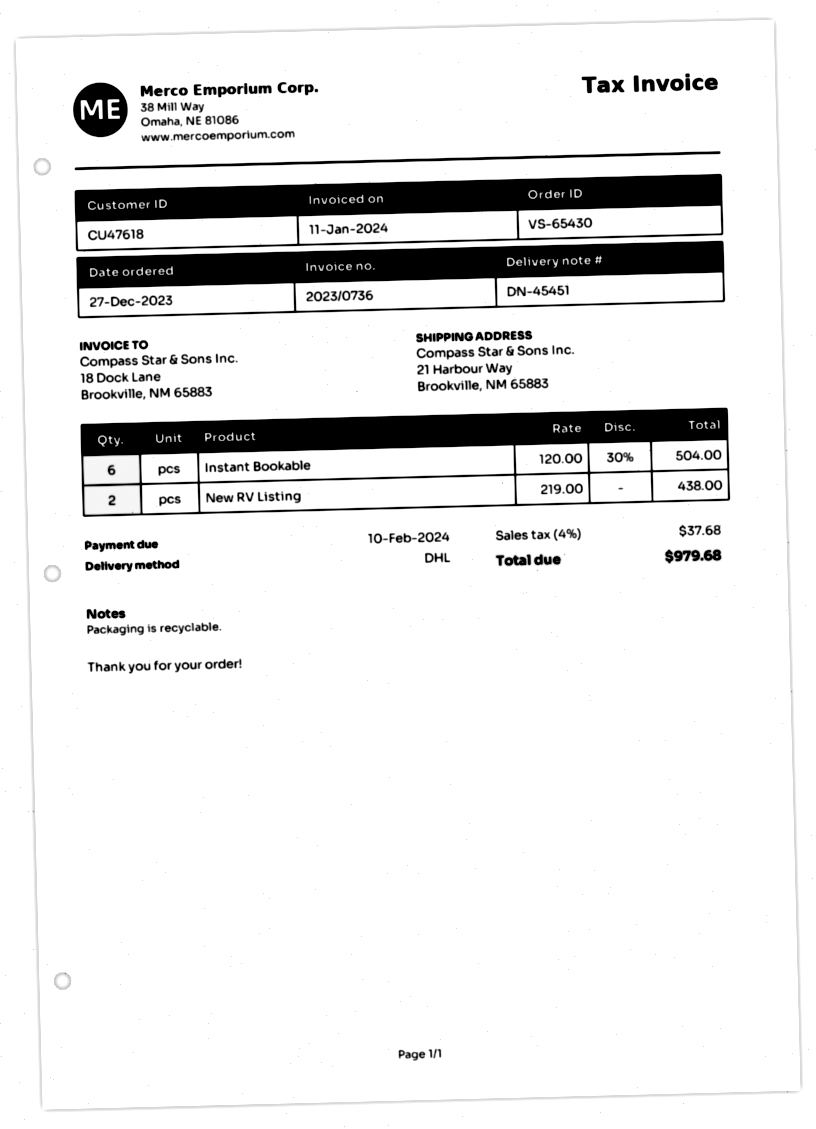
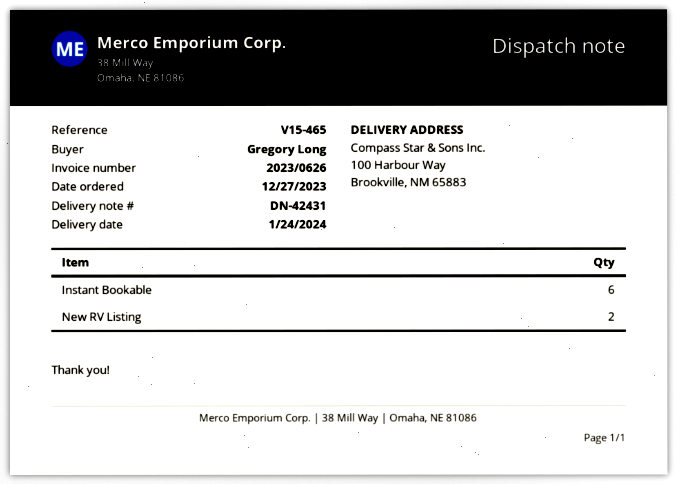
delivery note number: DN-45451 -> DN-42431
invoice number: 2023/0736 -> 2023/0626
ship to: 21 Harbour Way, Brookville, NM 65883 -> 100 Harbour Way, Brookville, NM 65883

